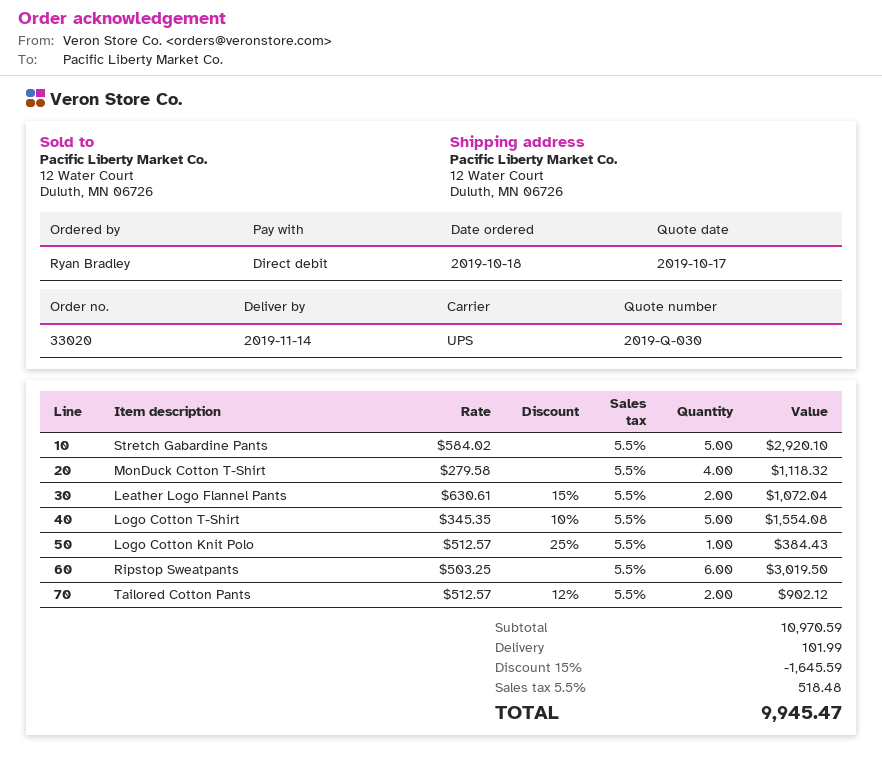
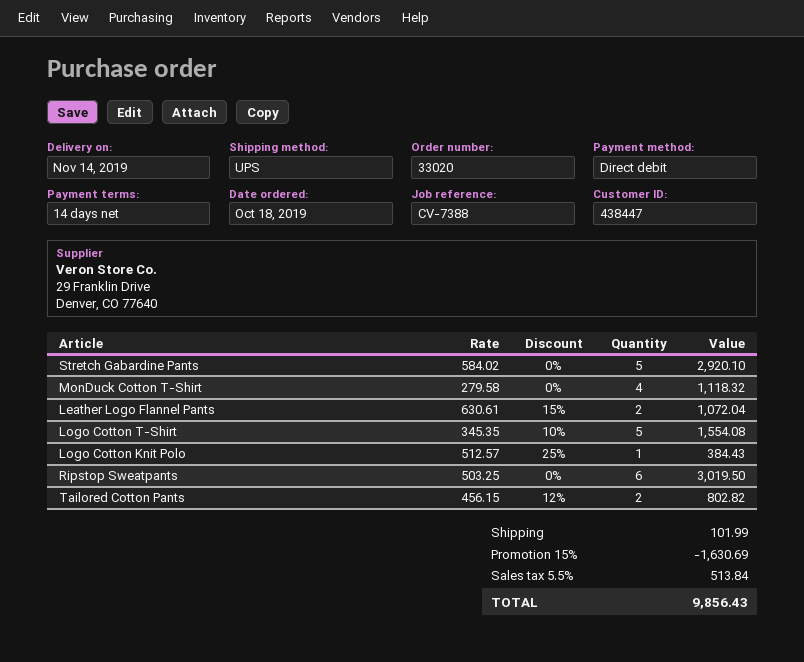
Tailored Cotton Pants: 2 x 512.57 - 12% = 902.12 -> 2 x 456.15 - 12% = 802.82
discount: 15% = 1645.59 -> 15% = 1630.69
tax: 5.5% = 518.48 -> 5.5% = 513.84
total: 9945.47 -> 9856.43

